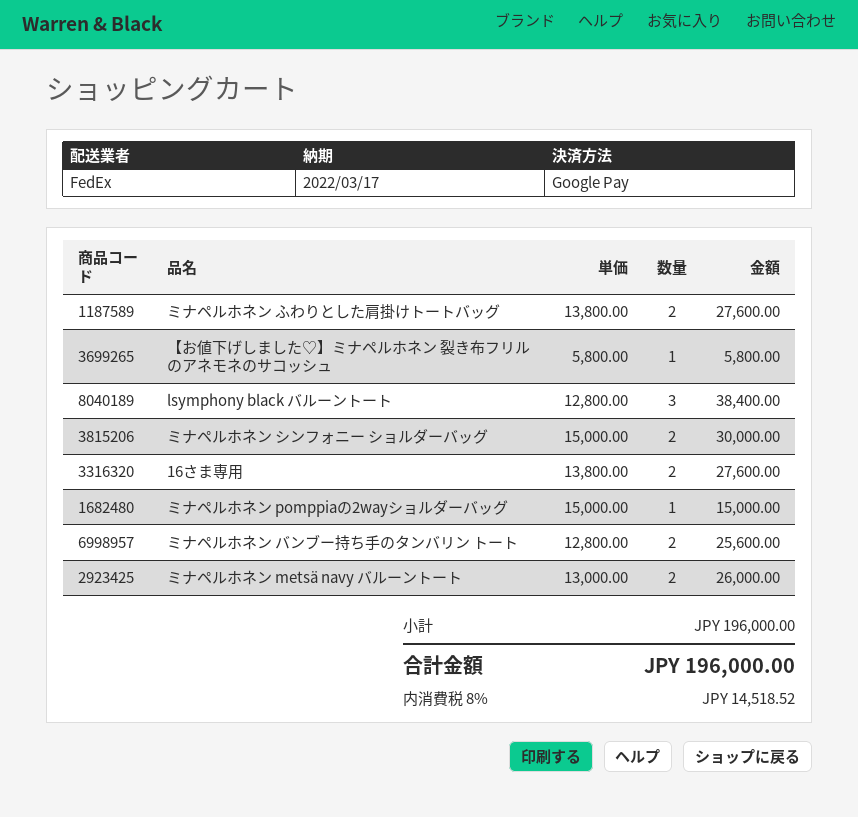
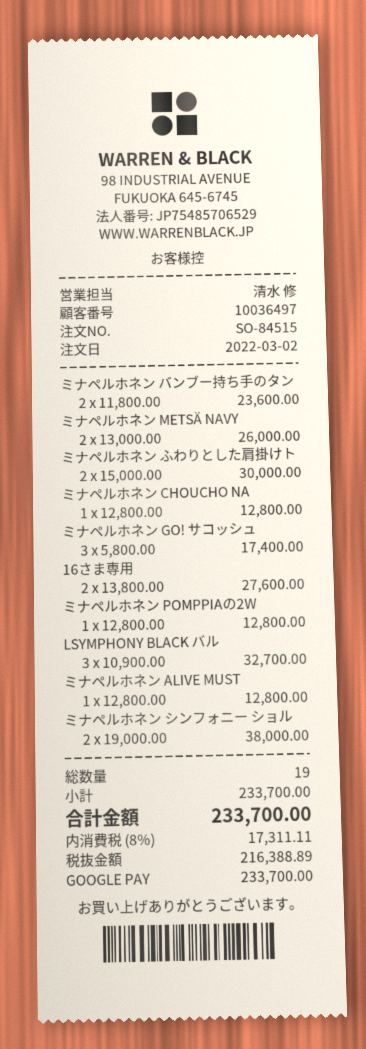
ミナペルホネン ふわりとした肩掛けトートバッグ: 2 x 13800.00 = 27600.00 -> 2 x 15000.00 = 30000.00
【お値下げしました♡】ミナペルホネン 裂き布フリルのアネモネのサコッシュ: 1 x 5800.00 = 5800.00 -> none
lsymphony black バルーントート: 3 x 12800.00 = 38400.00 -> 3 x 10900.00 = 32700.00
ミナペルホネン シンフォニー ショルダーバッグ: 2 x 15000.00 = 30000.00 -> 2 x 19000.00 = 38000.00
ミナペルホネン pomppiaの2wayショルダーバッグ: 1 x 15000.00 = 15000.00 -> 1 x 12800.00 = 12800.00
ミナペルホネン バンブー持ち手のタンバリン トート: 2 x 12800.00 = 25600.00 -> 2 x 11800.00 = 23600.00
ミナペルホネン CHOUCHO NA: none -> 1 x 12800.00 = 12800.00
ミナペルホネン GO! サコッシュ: none -> 3 x 5800.00 = 17400.00
ミナペルホネン ALIVE MUST: none -> 1 x 12800.00 = 12800.00
subtotal: 196000.00 -> 233700.00
tax: 8% = 14518.52 -> 8% = 17311.11
total: 196000.00 -> 233700.00

